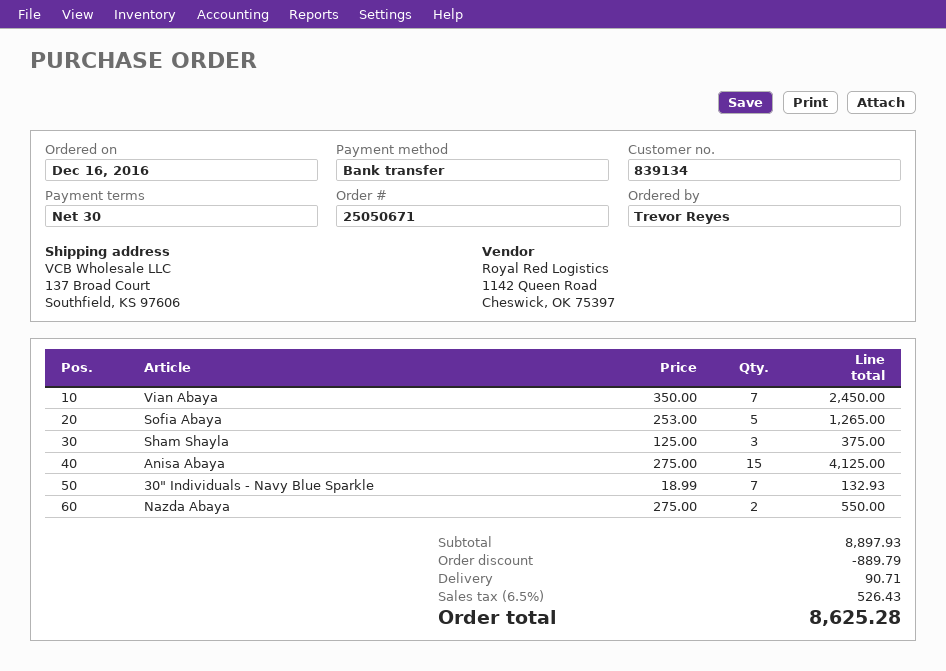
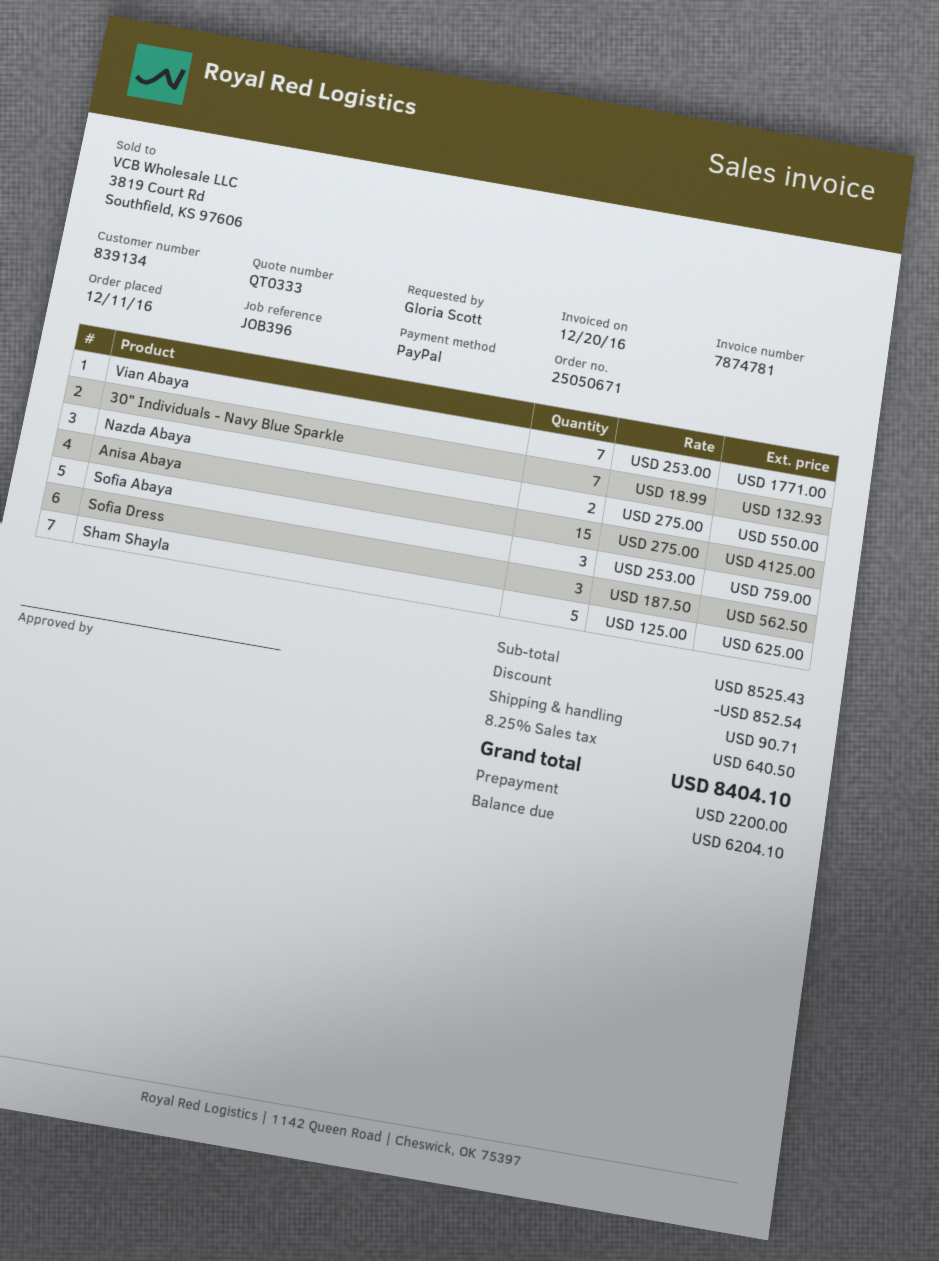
order date: 2016-12-16 -> 2016-12-11
ordered by: Trevor Reyes -> Gloria Scott
payment method: bank transfer -> PayPal
Vian Abaya: 7 x 350.00 = 2450.00 -> 7 x 253.00 = 1771.00
Sofia Abaya: 5 x 253.00 = 1265.00 -> 3 x 253.00 = 759.00
Sham Shayla: 3 x 125.00 = 375.00 -> 5 x 125.00 = 625.00
Sofia Dress: none -> 3 x 187.50 = 562.50
subtotal: 8897.93 -> 8525.43
discount: 889.79 -> 852.54
tax: 6.5% = 526.43 -> 8.25% = 640.50
total: 8625.28 -> 8404.10

